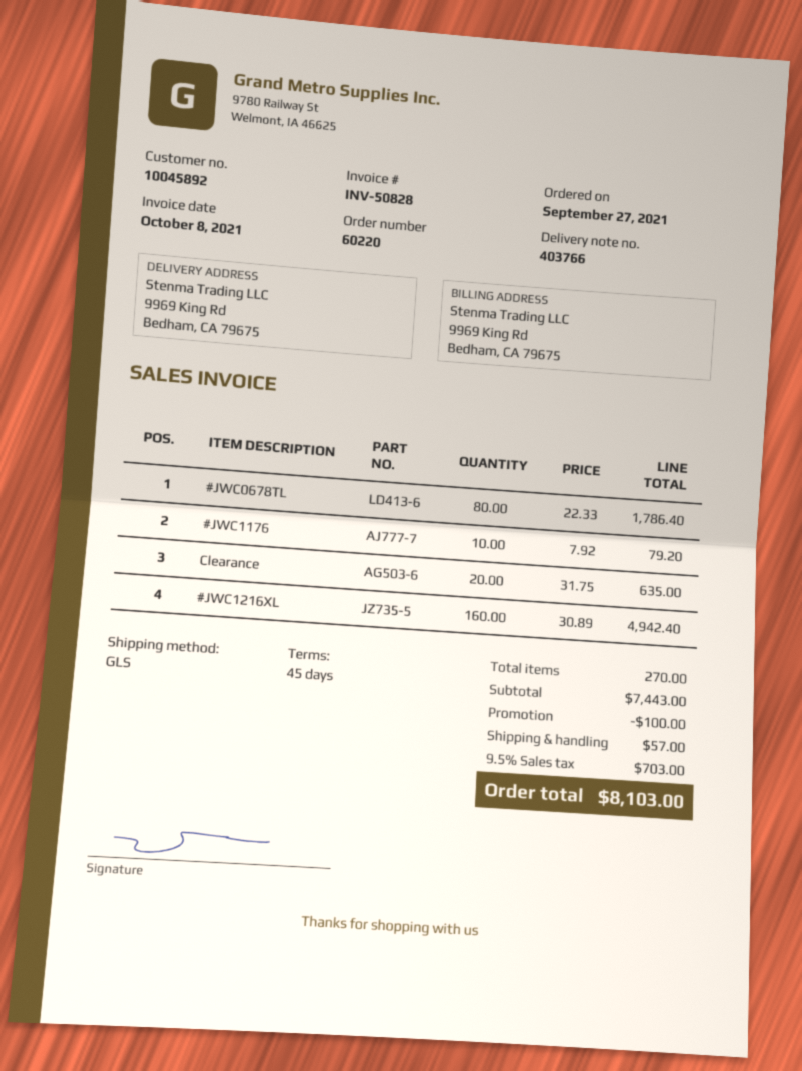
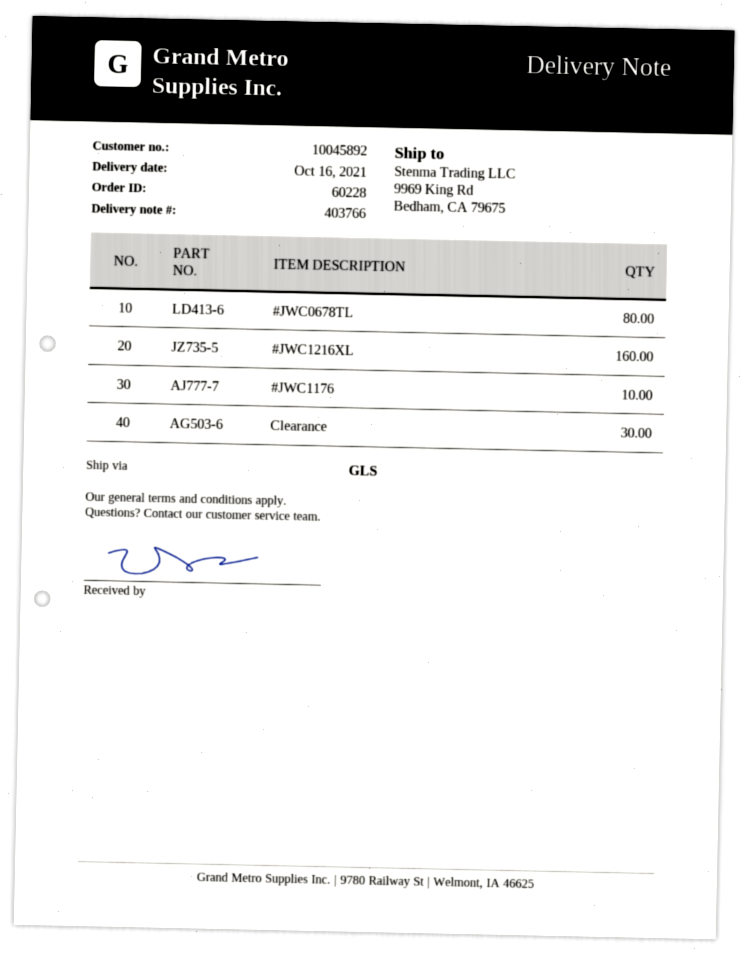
order number: 60220 -> 60228
Clearance: 20 -> 30

